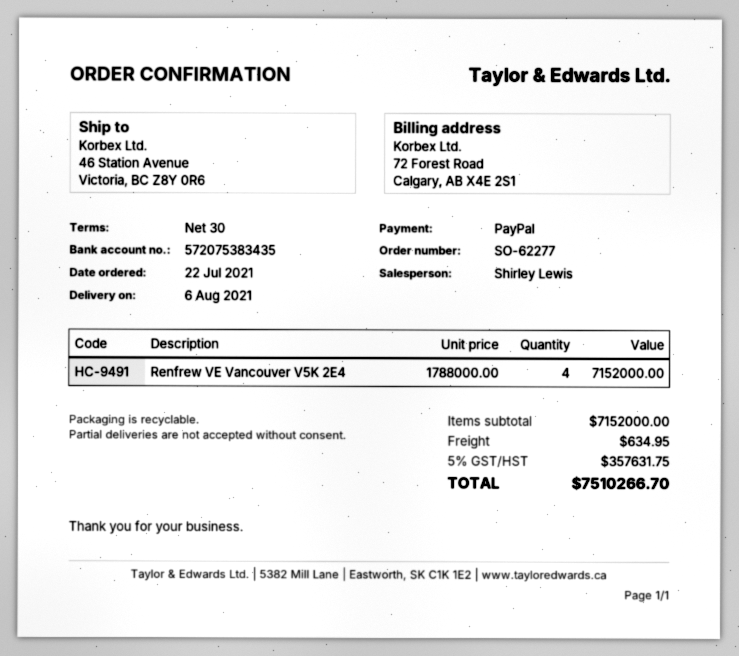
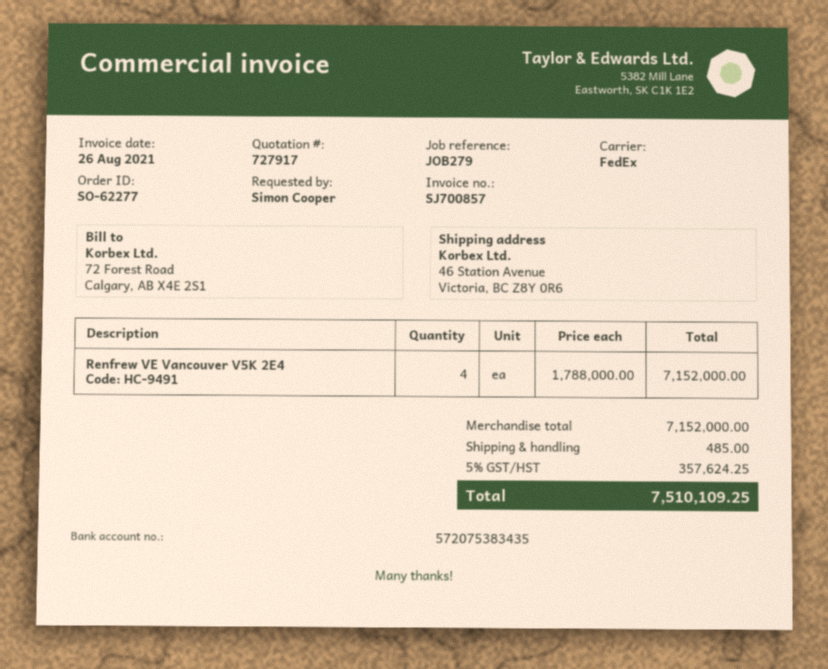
shipping: 634.95 -> 485.00
tax: 5% = 357631.75 -> 5% = 357624.25
total: 7510266.70 -> 7510109.25

